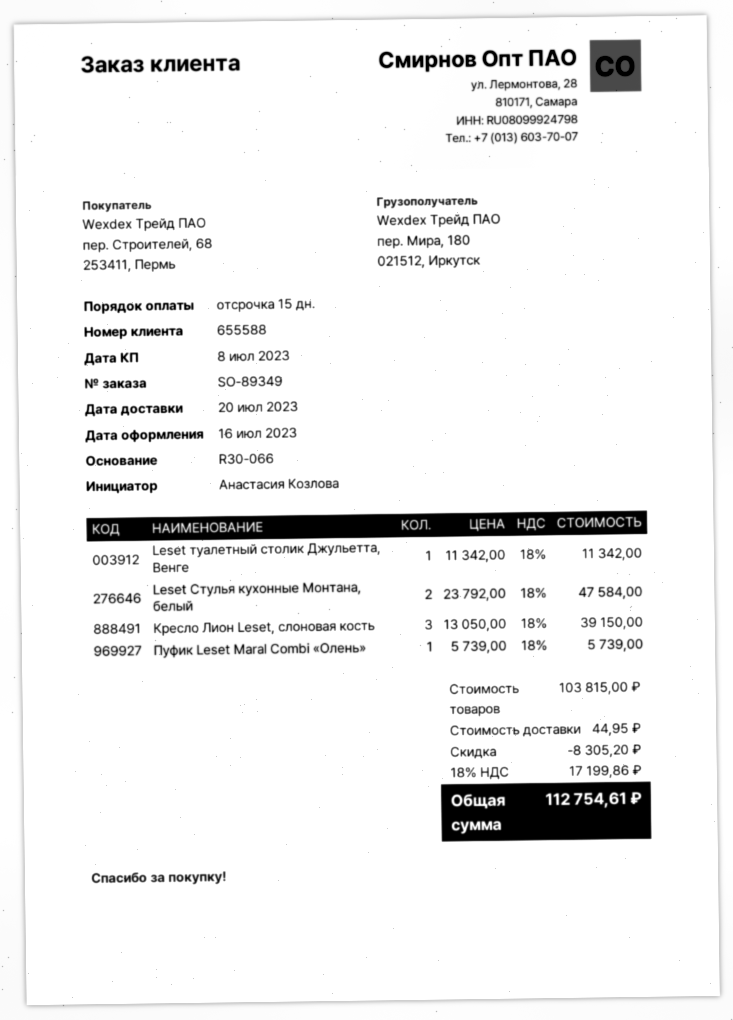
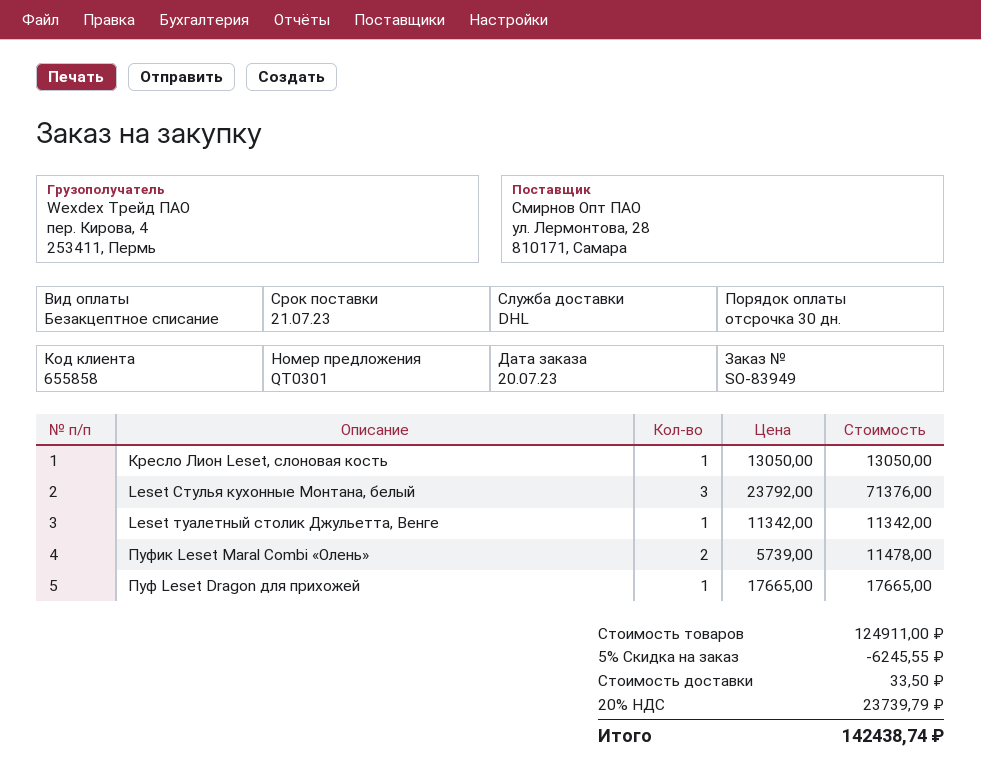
order number: SO-89349 -> SO-83949
order date: 2023-07-16 -> 2023-07-20
delivery date: 2023-07-20 -> 2023-07-21
payment terms: 15 days -> 30 days
customer number: 655588 -> 655858
ship to: пер. Мира, 180, 021512, Иркутск -> пер. Кирова, 4, 253411, Пермь
Leset Стулья кухонные Монтана, белый: 2 x 23792.00 = 47584.00 -> 3 x 23792.00 = 71376.00
Кресло Лион Leset, слоновая кость: 3 x 13050.00 = 39150.00 -> 1 x 13050.00 = 13050.00
Пуфик Leset Maral Combi «Олень»: 1 x 5739.00 = 5739.00 -> 2 x 5739.00 = 11478.00
Пуф Leset Dragon для прихожей: none -> 1 x 17665.00 = 17665.00
subtotal: 103815.00 -> 124911.00
discount: 8305.20 -> 6245.55
shipping: 44.95 -> 33.50
tax: 18% = 17199.86 -> 20% = 23739.79
total: 112754.61 -> 142438.74

